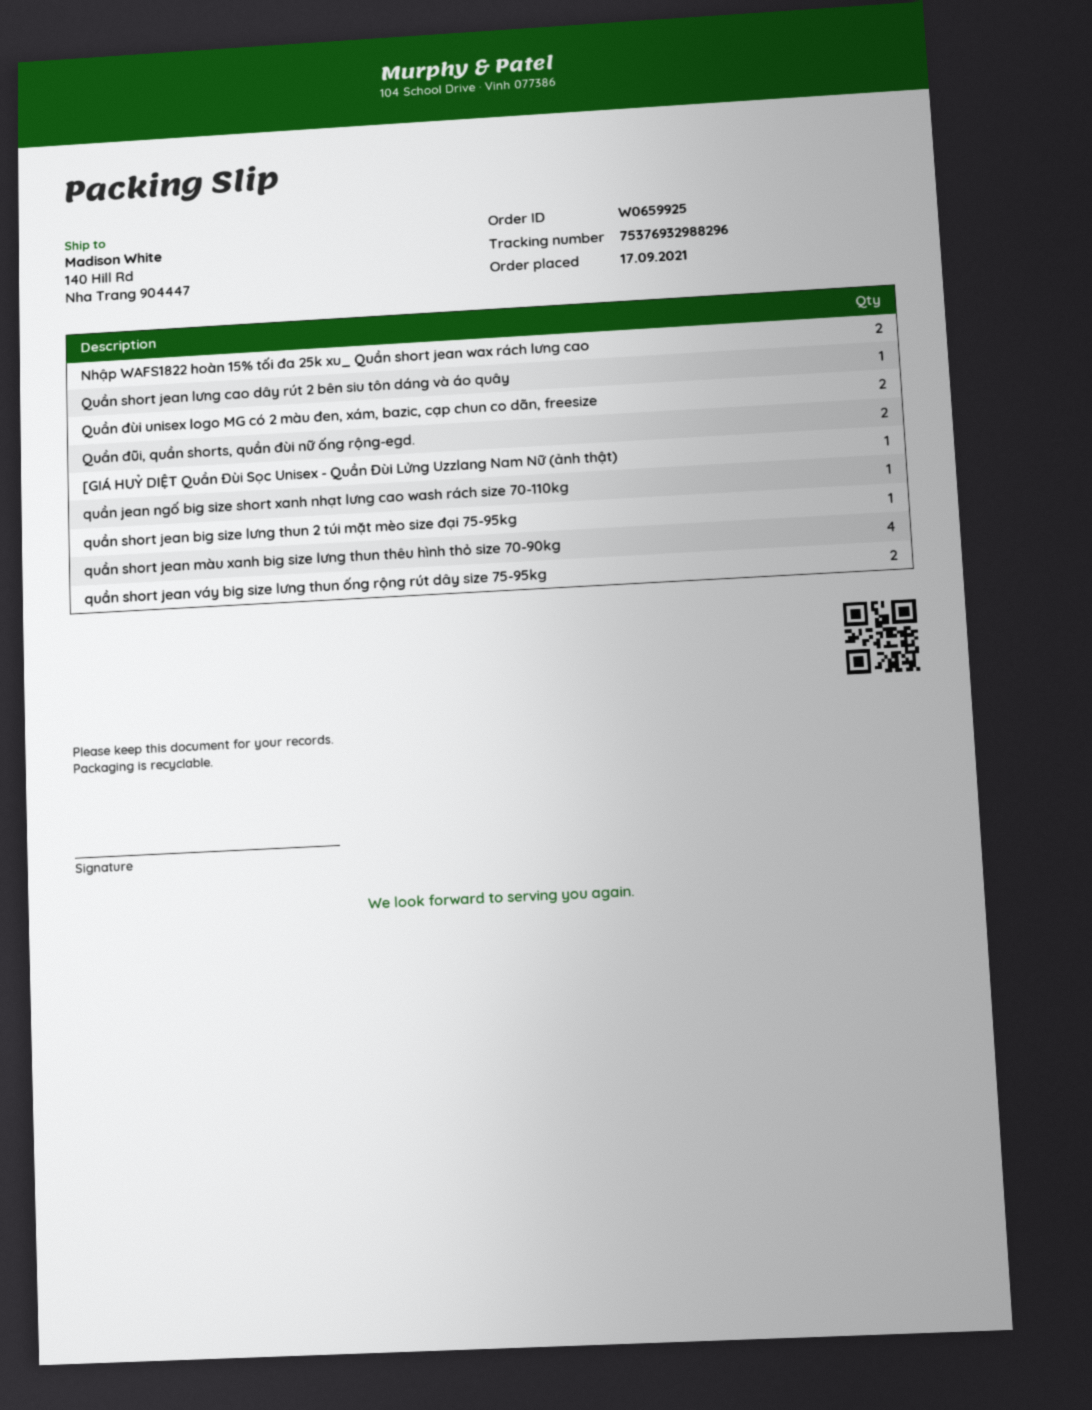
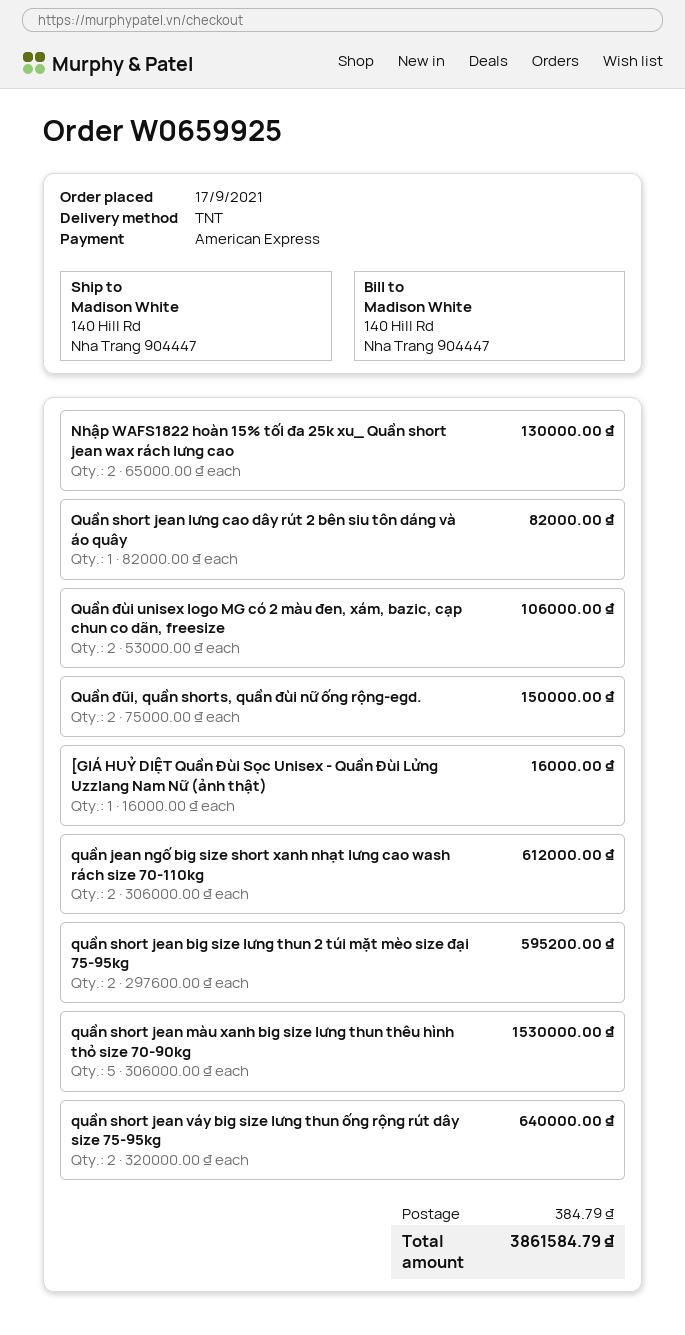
quần jean ngố big size short xanh nhạt lưng cao wash rách size 70-110kg: 1 -> 2
quần short jean big size lưng thun 2 túi mặt mèo size đại 75-95kg: 1 -> 2
quần short jean màu xanh big size lưng thun thêu hình thỏ size 70-90kg: 4 -> 5

